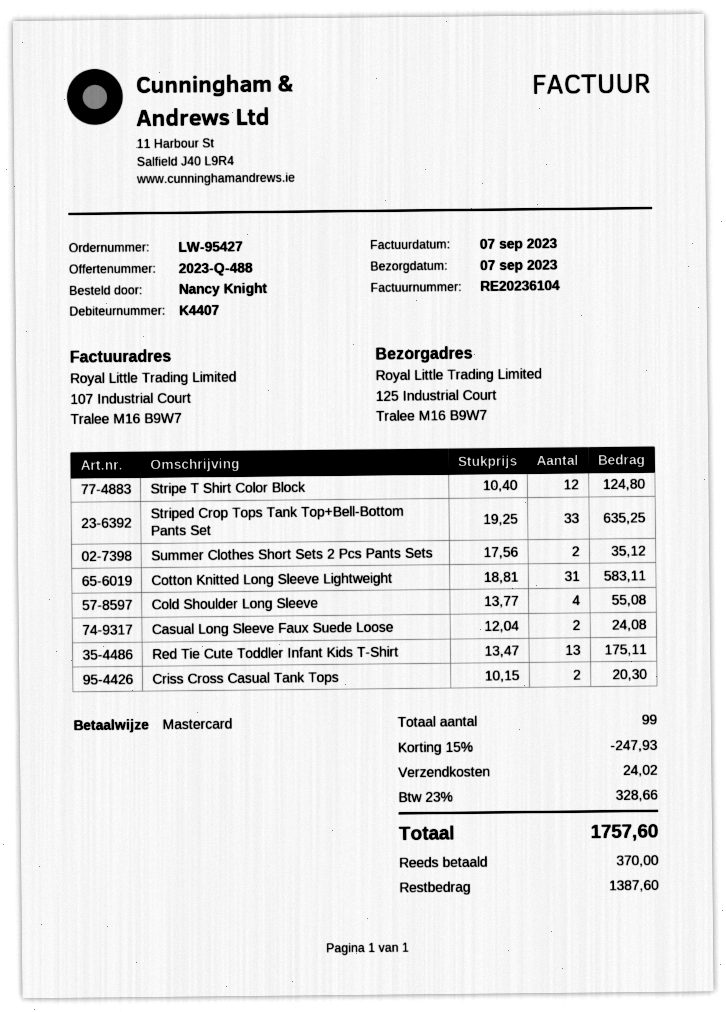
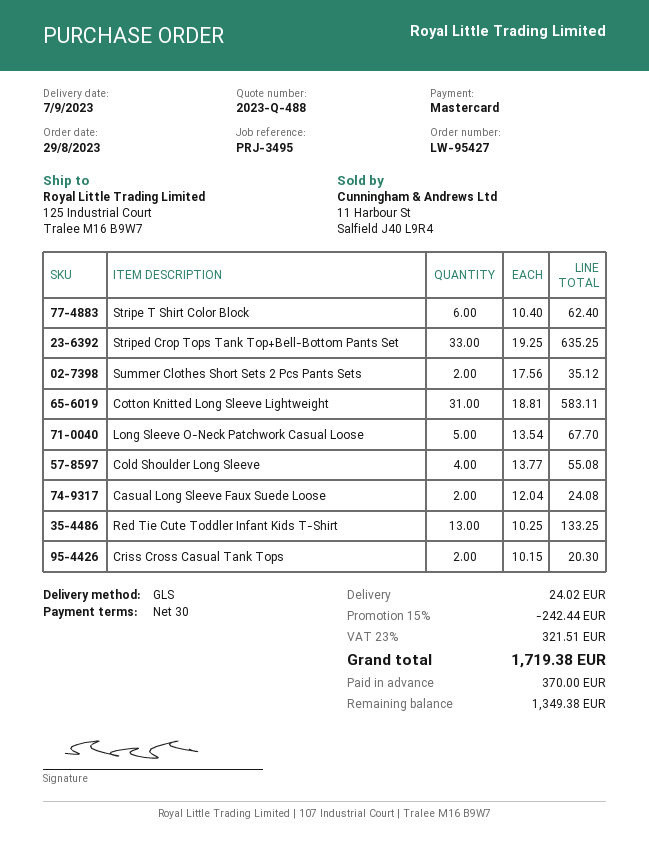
Stripe T Shirt Color Block: 12 x 10.40 = 124.80 -> 6 x 10.40 = 62.40
Red Tie Cute Toddler Infant Kids T-Shirt: 13 x 13.47 = 175.11 -> 13 x 10.25 = 133.25
Long Sleeve O-Neck Patchwork Casual Loose: none -> 5 x 13.54 = 67.70
discount: 15% = 247.93 -> 15% = 242.44
tax: 23% = 328.66 -> 23% = 321.51
total: 1757.60 -> 1719.38
balance: 1387.60 -> 1349.38

